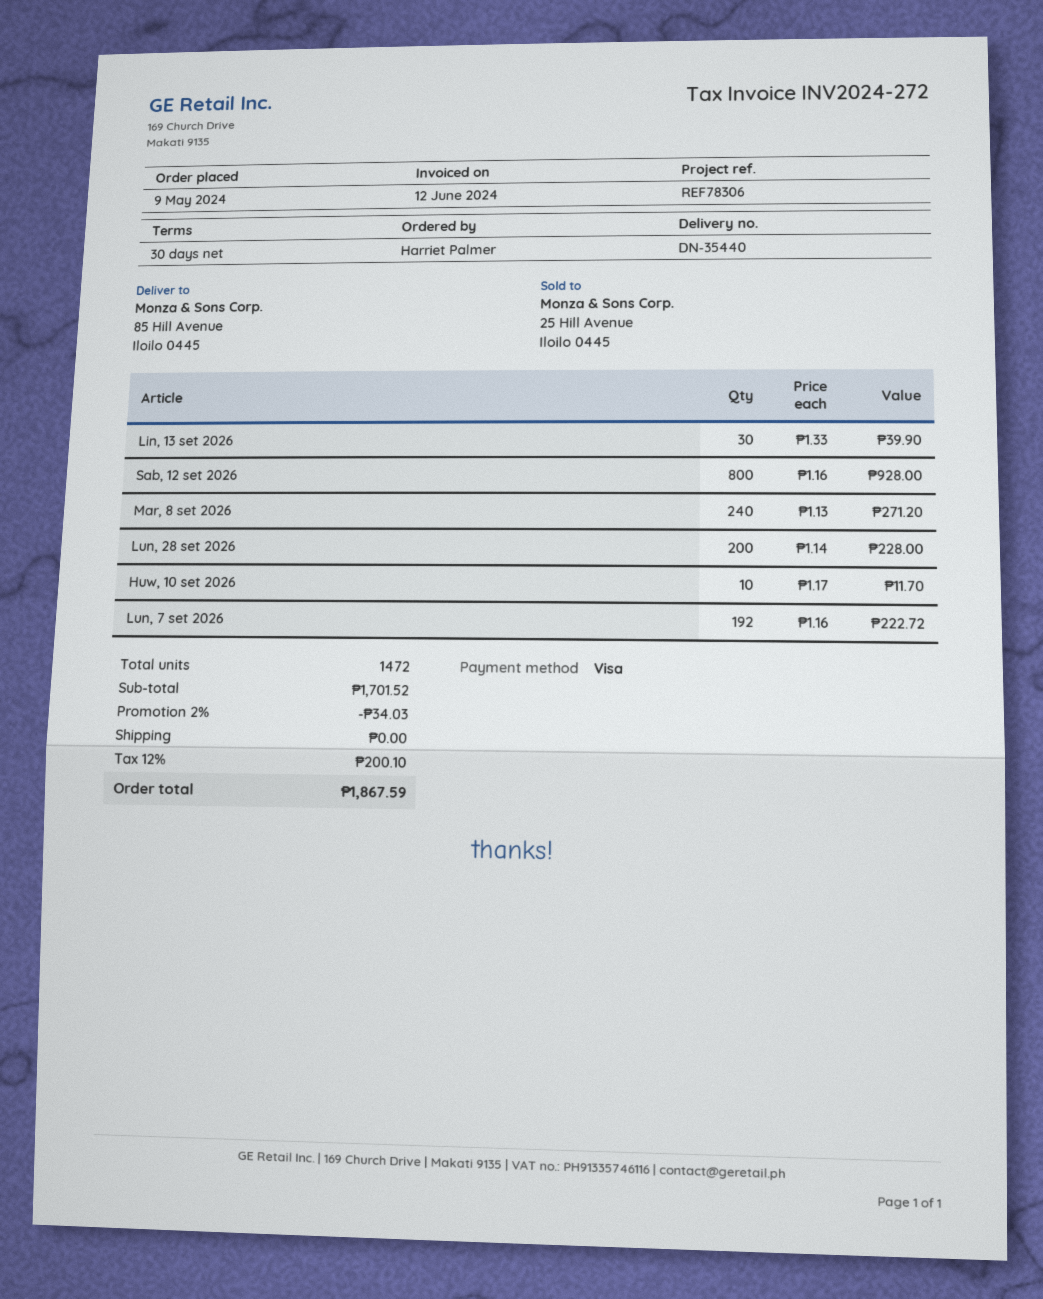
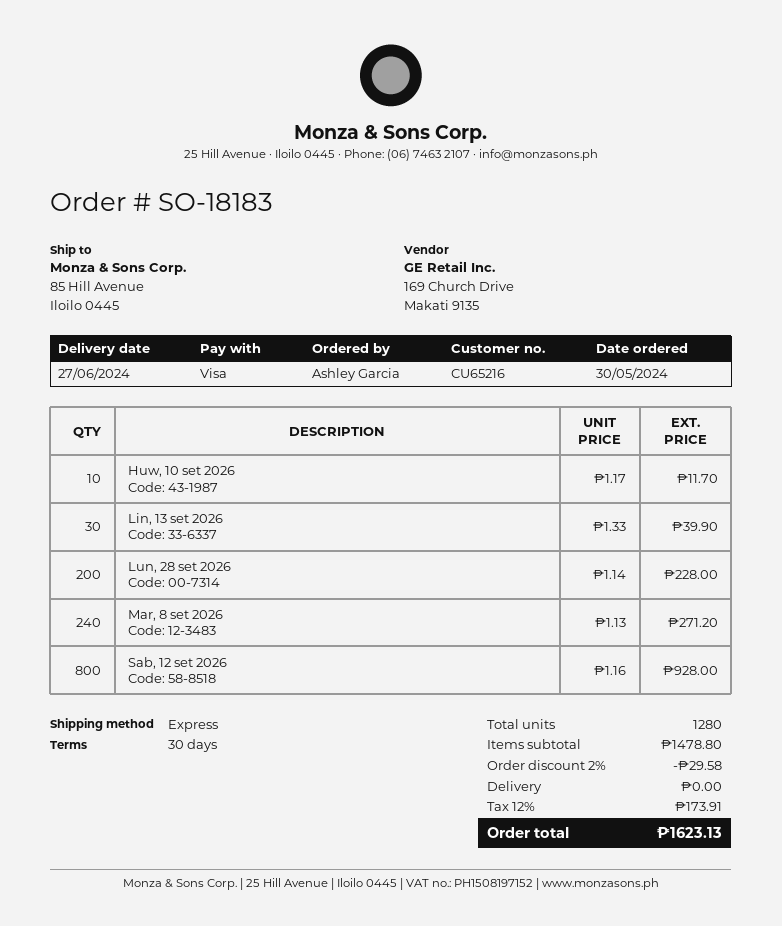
order date: 2024-05-09 -> 2024-05-30
ordered by: Harriet Palmer -> Ashley Garcia
Lun, 7 set 2026: 192 x 1.16 = 222.72 -> none
total quantity: 1472 -> 1280
subtotal: 1701.52 -> 1478.80
discount: 2% = 34.03 -> 2% = 29.58
tax: 12% = 200.10 -> 12% = 173.91
total: 1867.59 -> 1623.13

